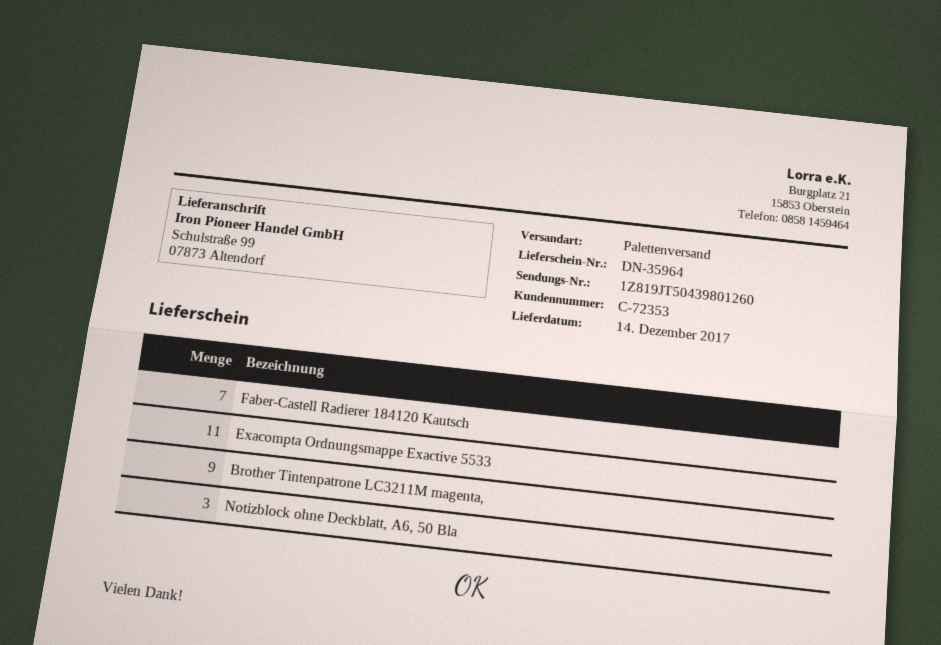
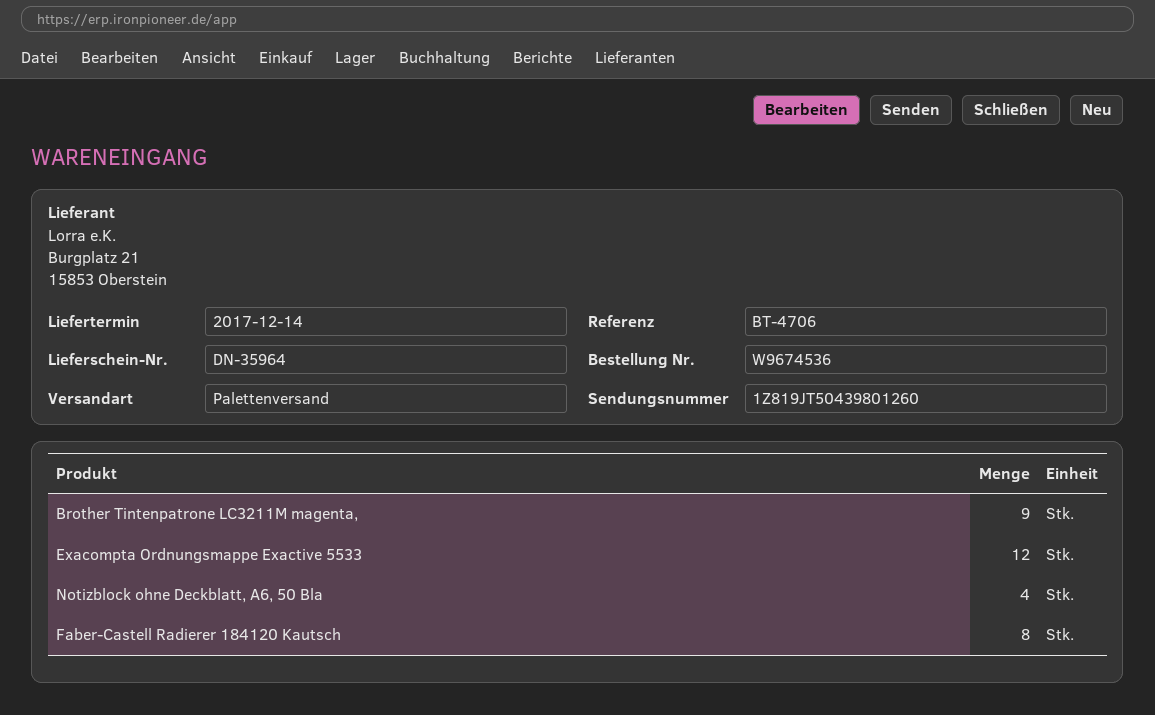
Faber-Castell Radierer 184120 Kautsch: 7 -> 8
Exacompta Ordnungsmappe Exactive 5533: 11 -> 12
Notizblock ohne Deckblatt, A6, 50 Bla: 3 -> 4

